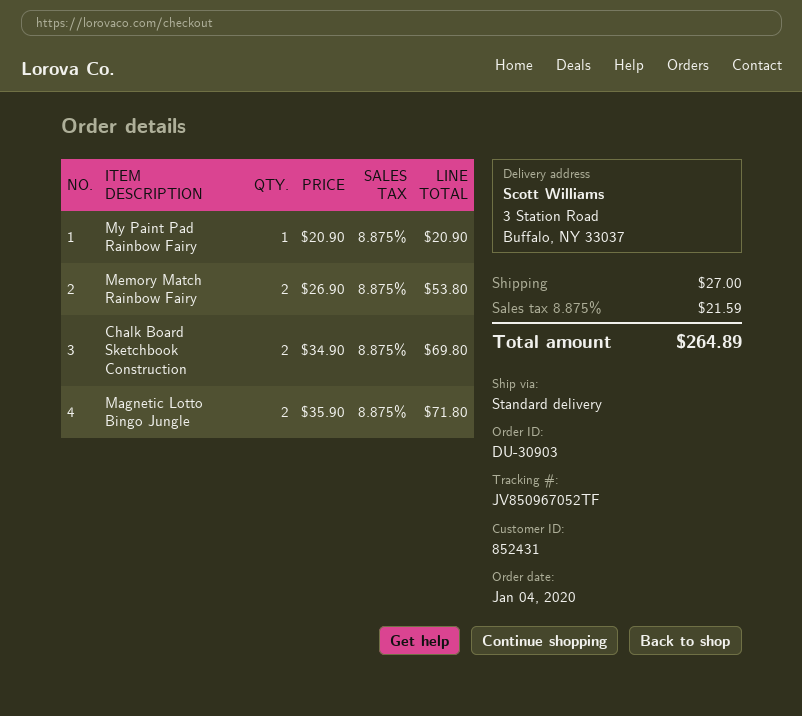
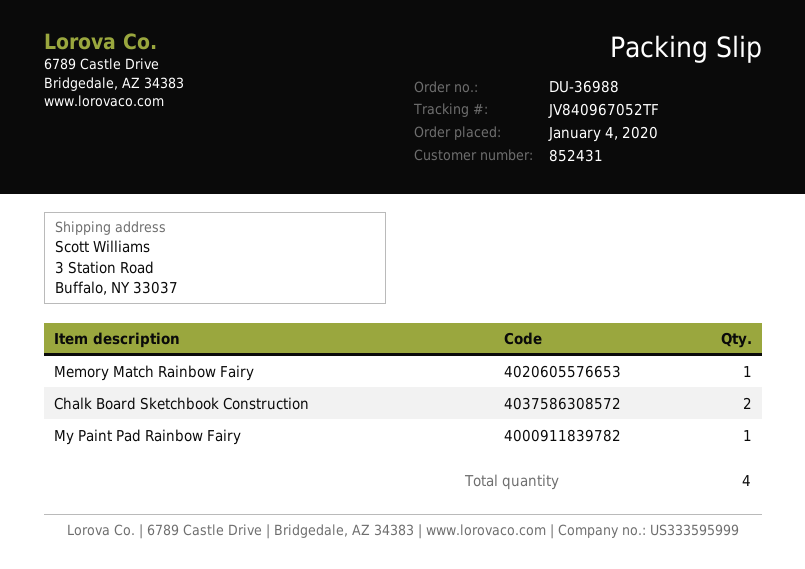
order number: DU-30903 -> DU-36988
tracking number: JV850967052TF -> JV840967052TF
Memory Match Rainbow Fairy: 2 -> 1
Magnetic Lotto Bingo Jungle: 2 -> none

